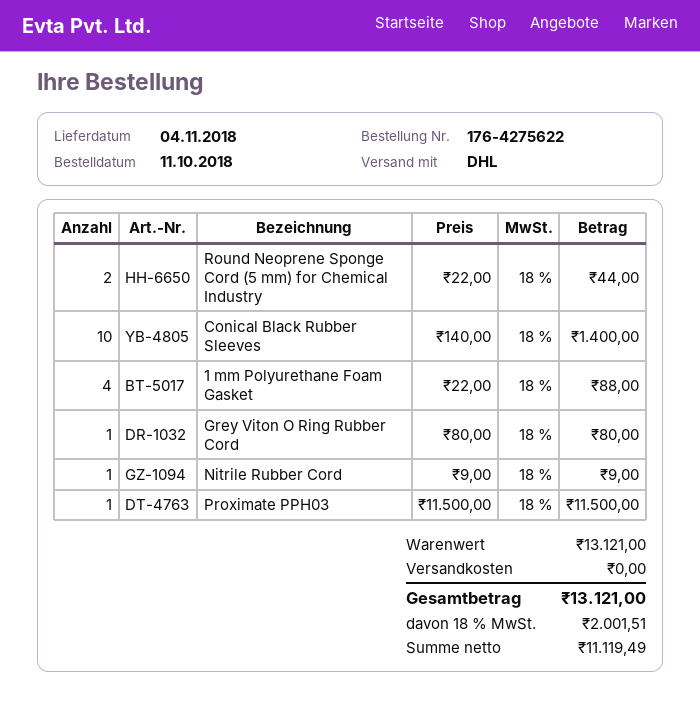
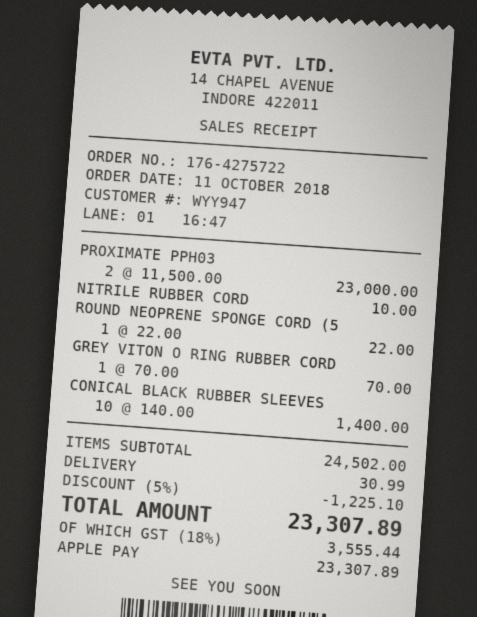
order number: 176-4275622 -> 176-4275722
Round Neoprene Sponge Cord (5 mm) for Chemical Industry: 2 x 22.00 = 44.00 -> 1 x 22.00 = 22.00
1 mm Polyurethane Foam Gasket: 4 x 22.00 = 88.00 -> none
Grey Viton O Ring Rubber Cord: 1 x 80.00 = 80.00 -> 1 x 70.00 = 70.00
Nitrile Rubber Cord: 1 x 9.00 = 9.00 -> 1 x 10.00 = 10.00
Proximate PPH03: 1 x 11500.00 = 11500.00 -> 2 x 11500.00 = 23000.00
subtotal: 13121.00 -> 24502.00
discount: none -> 5% = 1225.10
shipping: 0.00 -> 30.99
tax: 18% = 2001.51 -> 18% = 3555.44
total: 13121.00 -> 23307.89

